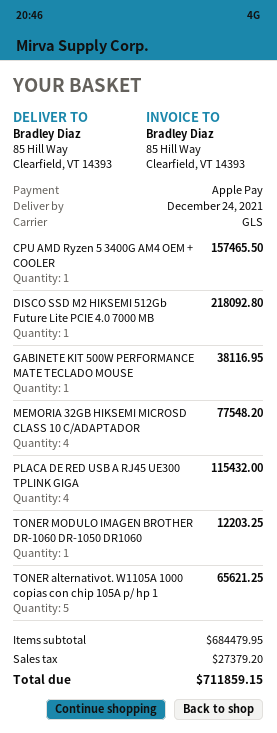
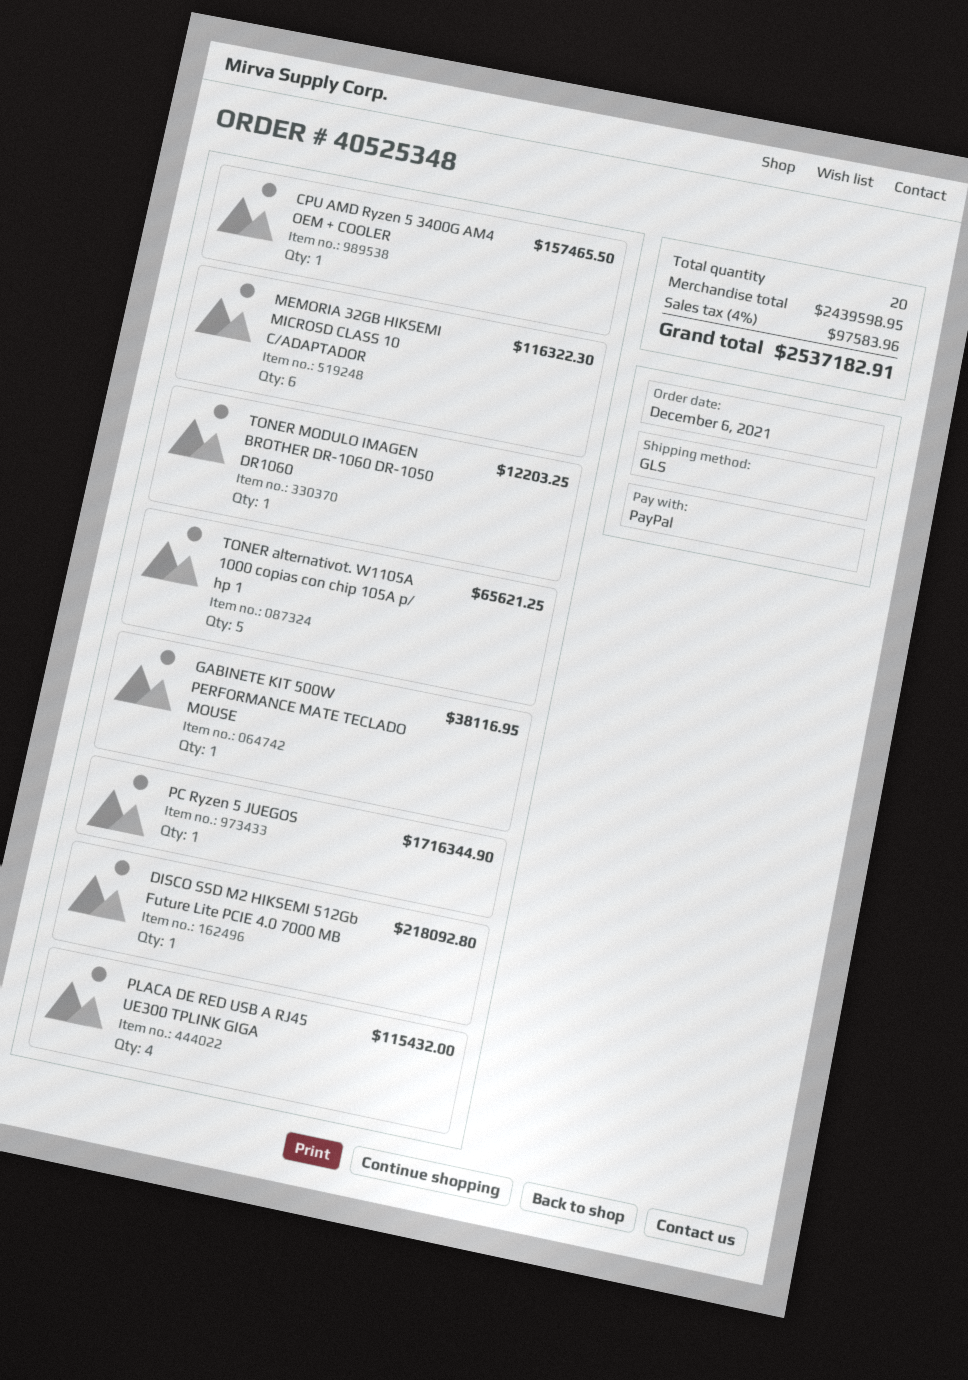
payment method: Apple Pay -> PayPal
MEMORIA 32GB HIKSEMI MICROSD CLASS 10 C/ADAPTADOR: 4 for 77548.20 -> 6 for 116322.30
PC Ryzen 5 JUEGOS: none -> 1 for 1716344.90
subtotal: 684479.95 -> 2439598.95
tax: 27379.20 -> 97583.96
total: 711859.15 -> 2537182.91

